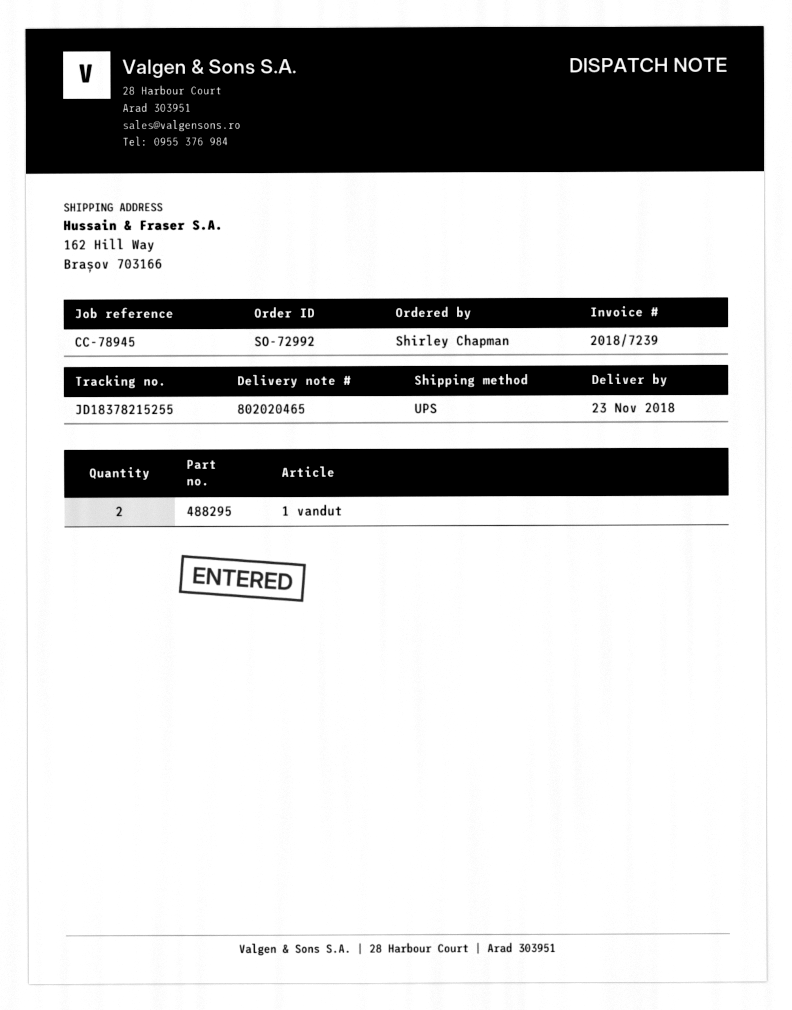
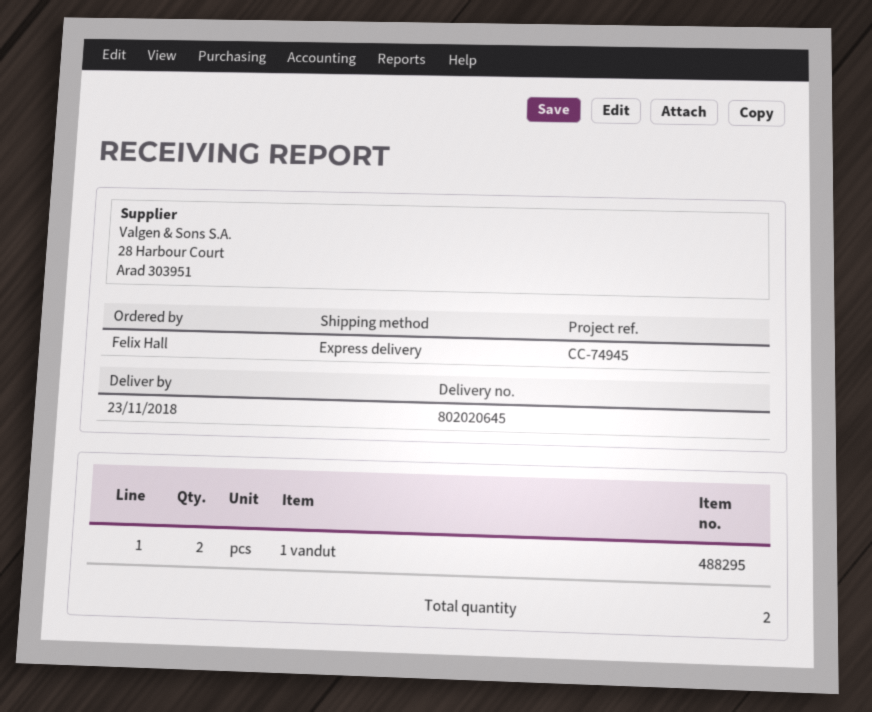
delivery note number: 802020465 -> 802020645
reference: CC-78945 -> CC-74945
ordered by: Shirley Chapman -> Felix Hall
shipping method: UPS -> express

